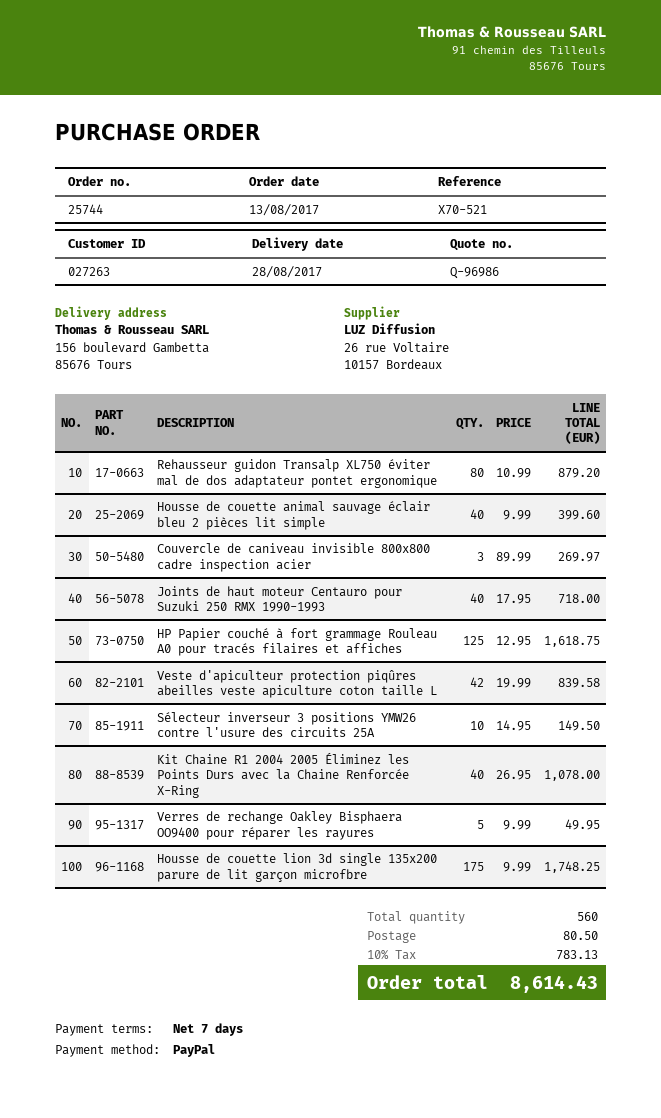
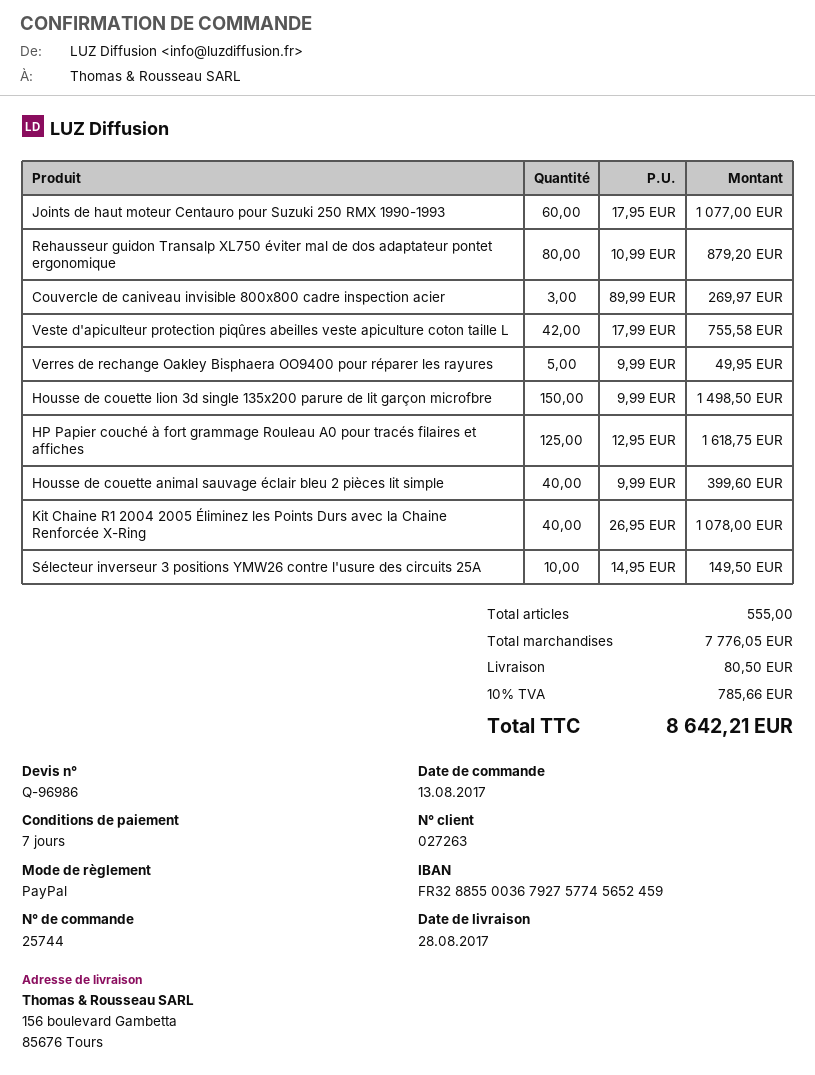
Joints de haut moteur Centauro pour Suzuki 250 RMX 1990-1993: 40 x 17.95 = 718.00 -> 60 x 17.95 = 1077.00
Veste d'apiculteur protection piqûres abeilles veste apiculture coton taille L: 42 x 19.99 = 839.58 -> 42 x 17.99 = 755.58
Housse de couette lion 3d single 135x200 parure de lit garçon microfbre: 175 x 9.99 = 1748.25 -> 150 x 9.99 = 1498.50
total quantity: 560 -> 555
tax: 10% = 783.13 -> 10% = 785.66
total: 8614.43 -> 8642.21

